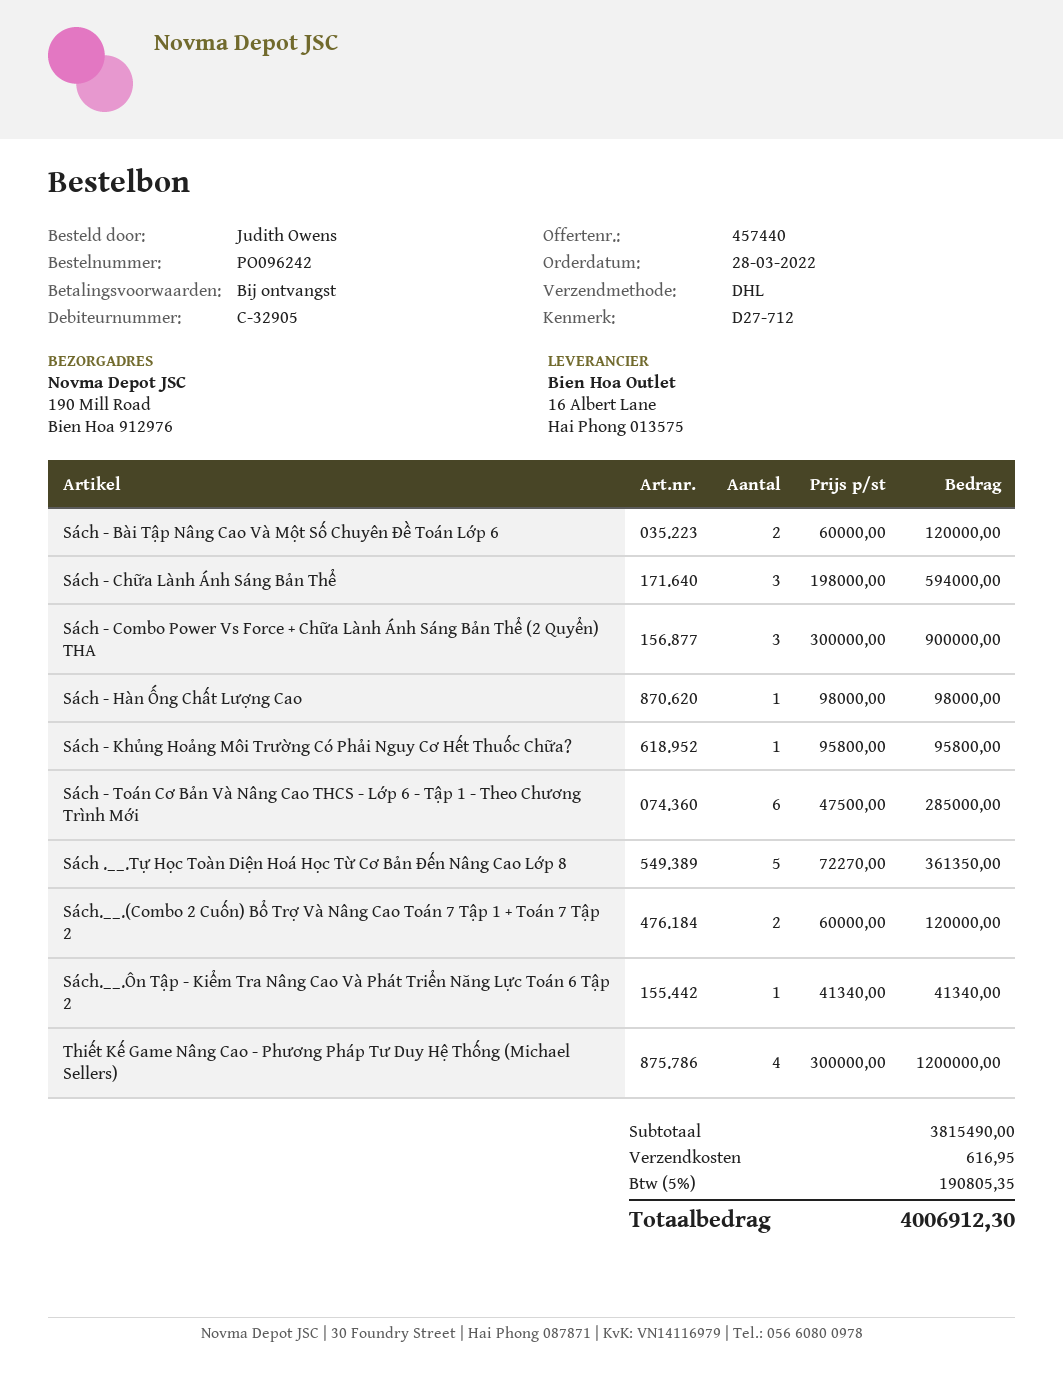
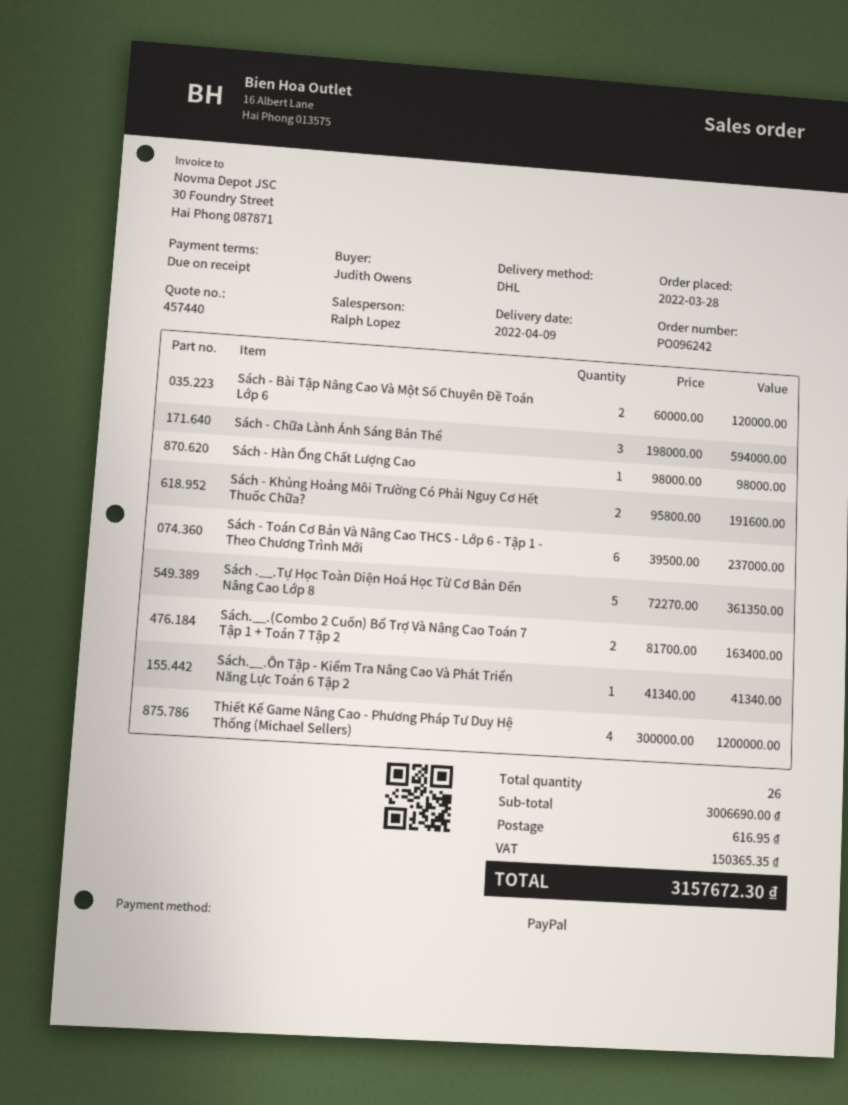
Sách - Combo Power Vs Force + Chữa Lành Ánh Sáng Bản Thể (2 Quyển) THA: 3 x 300000.00 = 900000.00 -> none
Sách - Khủng Hoảng Môi Trường Có Phải Nguy Cơ Hết Thuốc Chữa?: 1 x 95800.00 = 95800.00 -> 2 x 95800.00 = 191600.00
Sách - Toán Cơ Bản Và Nâng Cao THCS - Lớp 6 - Tập 1 - Theo Chương Trình Mới: 6 x 47500.00 = 285000.00 -> 6 x 39500.00 = 237000.00
Sách.__.(Combo 2 Cuốn) Bổ Trợ Và Nâng Cao Toán 7 Tập 1 + Toán 7 Tập 2: 2 x 60000.00 = 120000.00 -> 2 x 81700.00 = 163400.00
subtotal: 3815490.00 -> 3006690.00
tax: 190805.35 -> 150365.35
total: 4006912.30 -> 3157672.30

